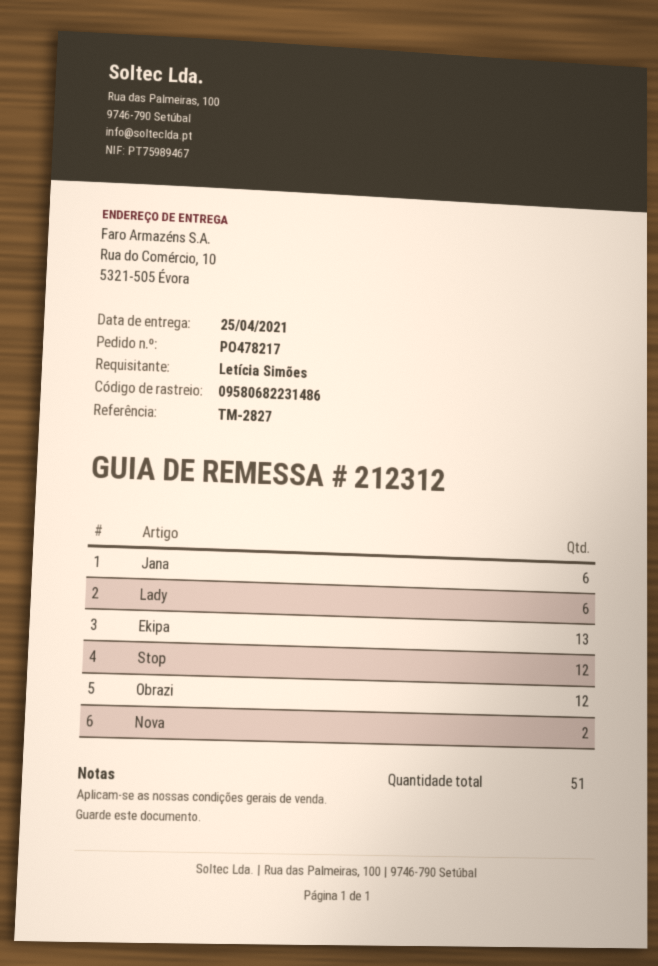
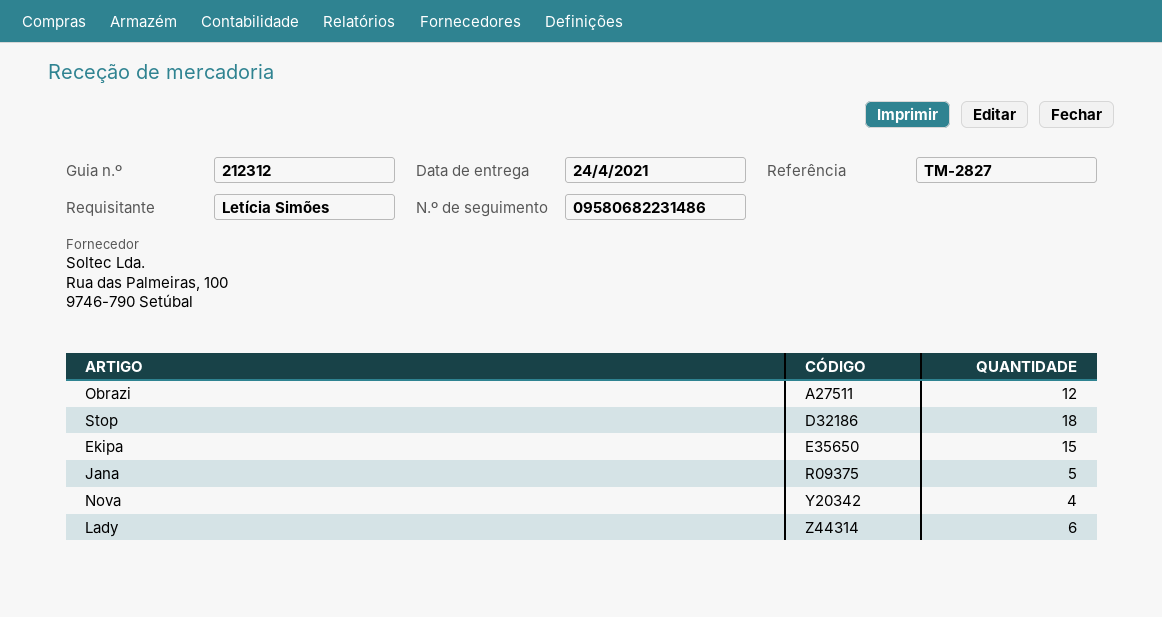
delivery date: 2021-04-25 -> 2021-04-24
Jana: 6 -> 5
Ekipa: 13 -> 15
Stop: 12 -> 18
Nova: 2 -> 4

